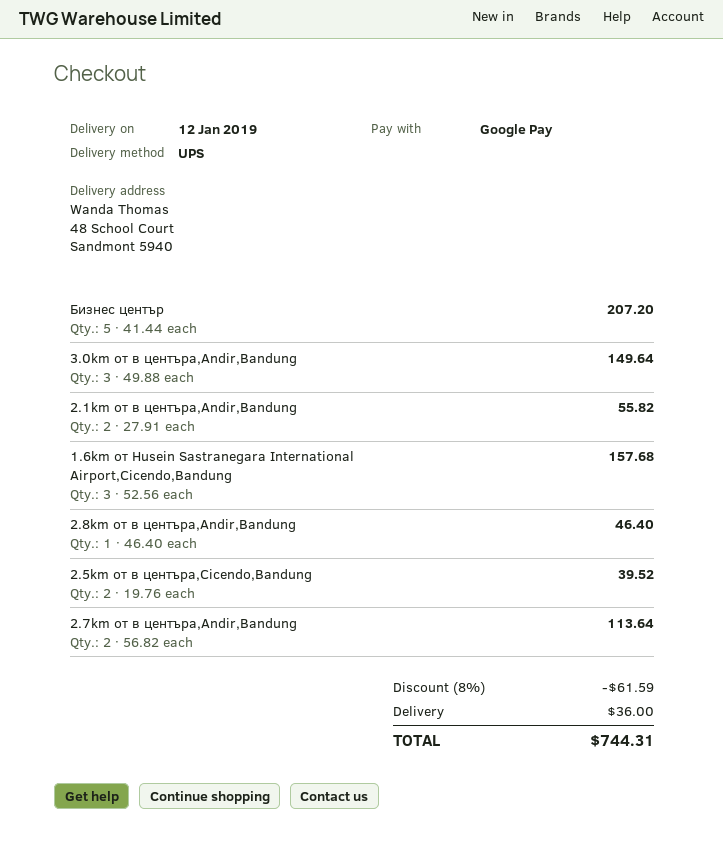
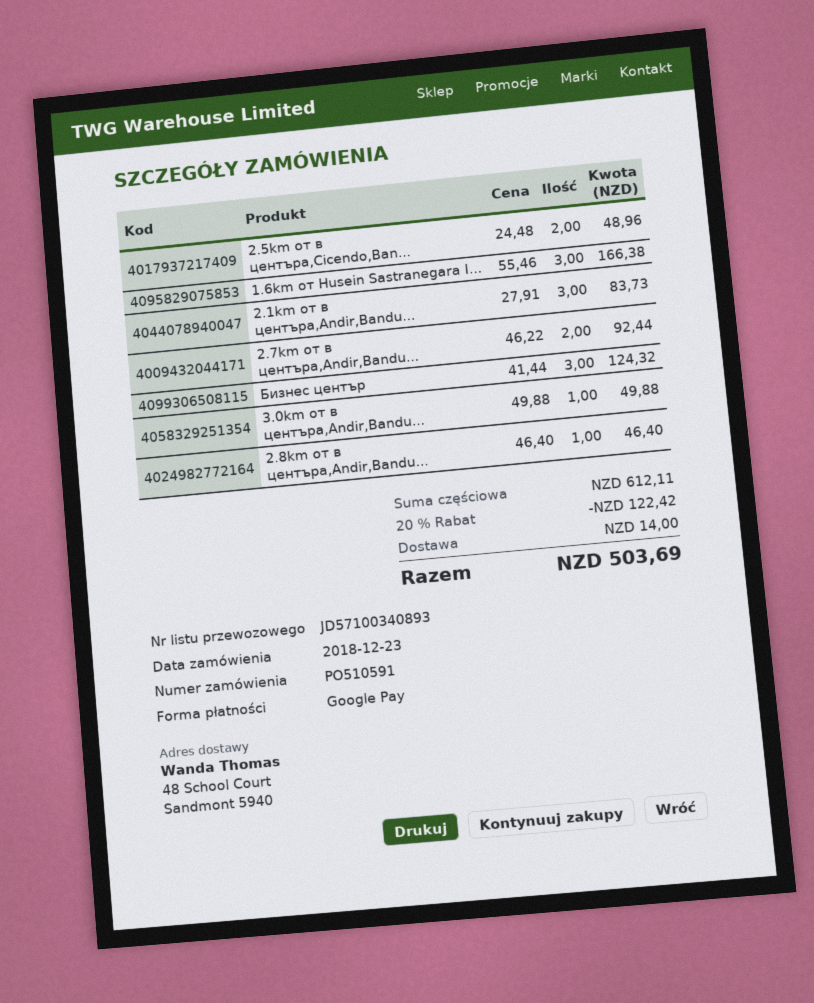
Бизнес център: 5 x 41.44 = 207.20 -> 3 x 41.44 = 124.32
3.0km от в центъра,Andir,Bandung: 3 x 49.88 = 149.64 -> 1 x 49.88 = 49.88
2.1km от в центъра,Andir,Bandung: 2 x 27.91 = 55.82 -> 3 x 27.91 = 83.73
1.6km от Husein Sastranegara International Airport,Cicendo,Bandung: 3 x 52.56 = 157.68 -> 3 x 55.46 = 166.38
2.5km от в центъра,Cicendo,Bandung: 2 x 19.76 = 39.52 -> 2 x 24.48 = 48.96
2.7km от в центъра,Andir,Bandung: 2 x 56.82 = 113.64 -> 2 x 46.22 = 92.44
discount: 8% = 61.59 -> 20% = 122.42
shipping: 36.00 -> 14.00
total: 744.31 -> 503.69

